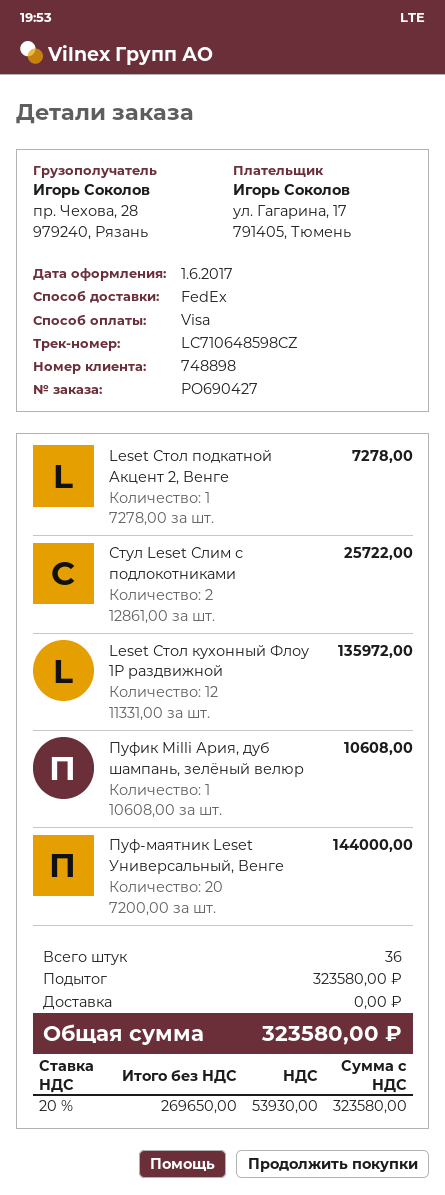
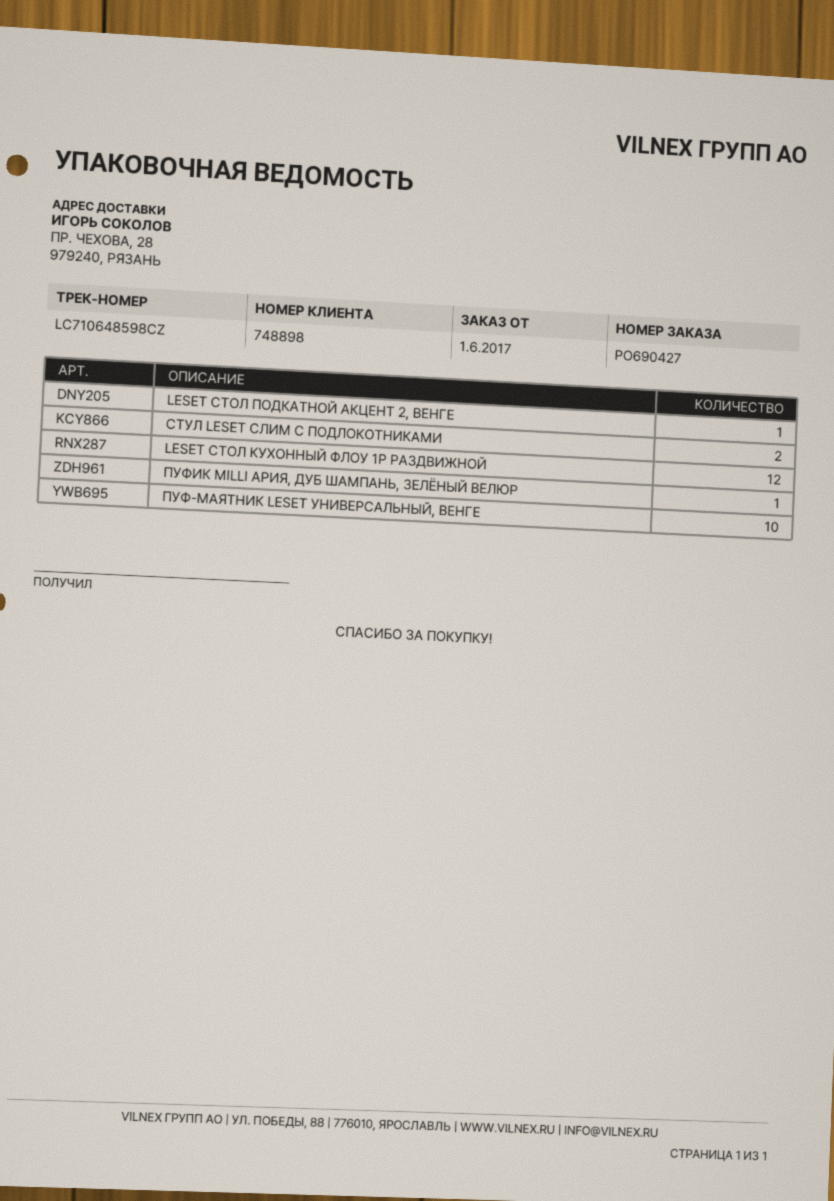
Пуф-маятник Leset Универсальный, Венге: 20 -> 10

